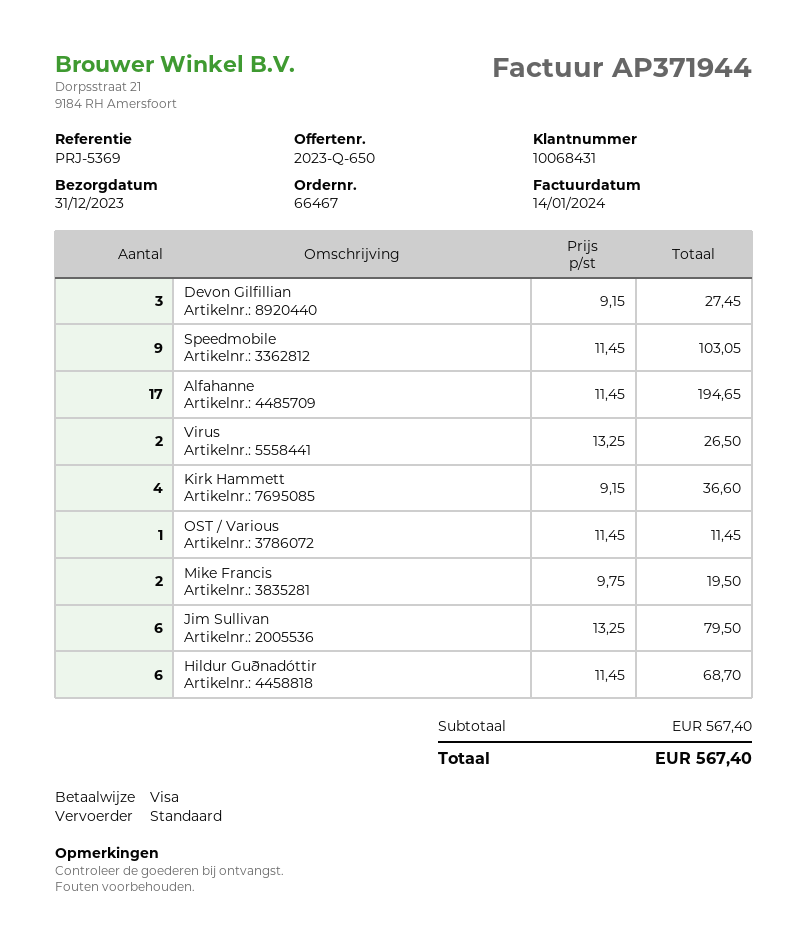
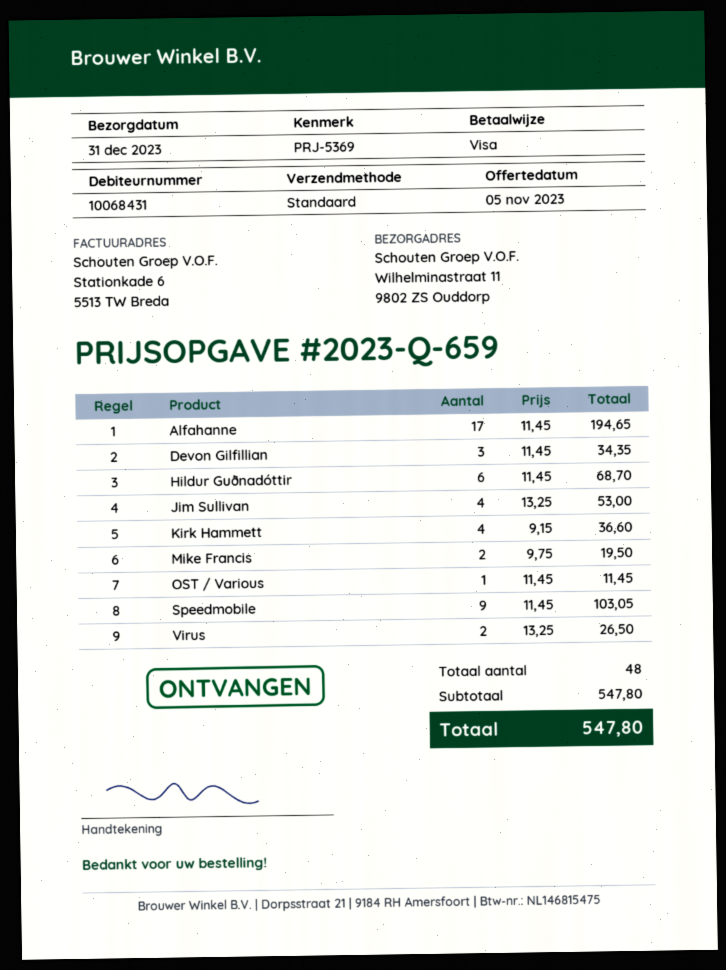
quote number: 2023-Q-650 -> 2023-Q-659
Devon Gilfillian: 3 x 9.15 = 27.45 -> 3 x 11.45 = 34.35
Jim Sullivan: 6 x 13.25 = 79.50 -> 4 x 13.25 = 53.00
subtotal: 567.40 -> 547.80
total: 567.40 -> 547.80

